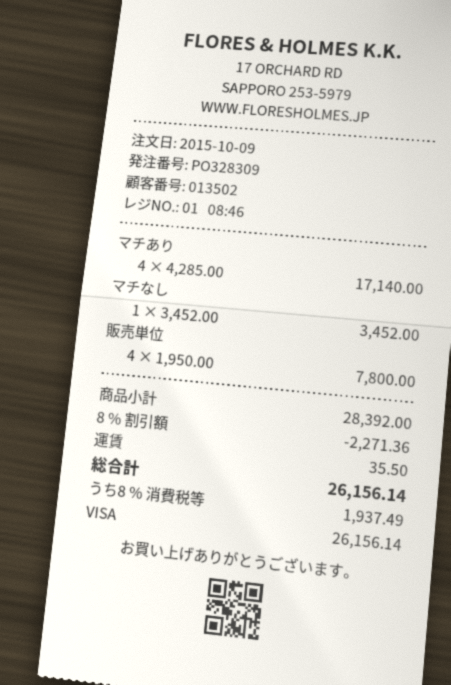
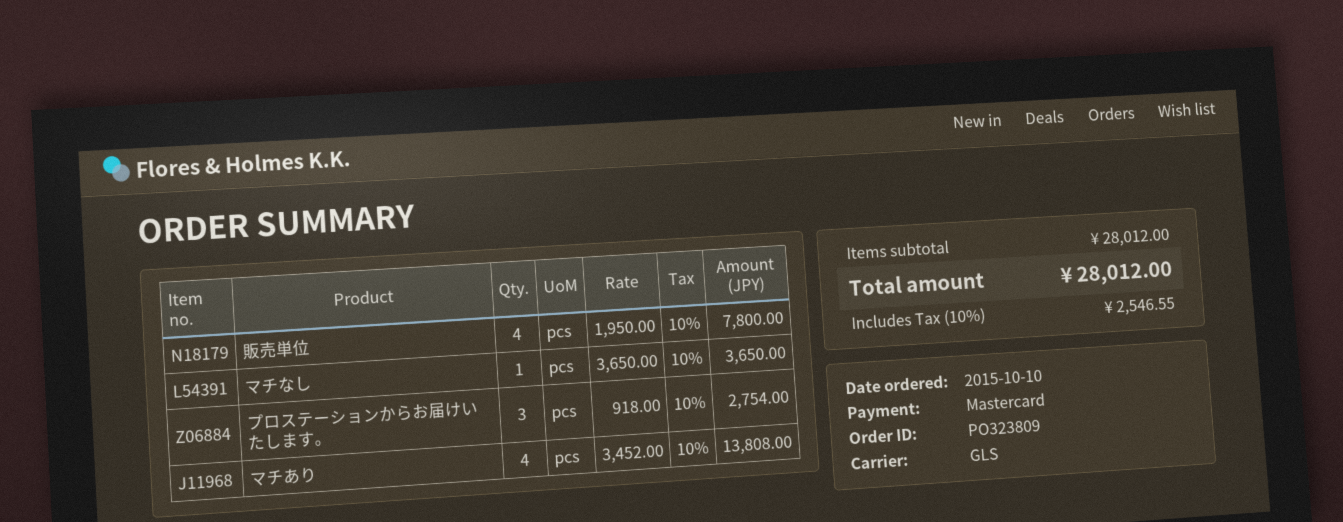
order number: PO328309 -> PO323809
order date: 2015-10-09 -> 2015-10-10
payment method: Visa -> Mastercard
マチあり: 4 x 4285.00 = 17140.00 -> 4 x 3452.00 = 13808.00
マチなし: 1 x 3452.00 = 3452.00 -> 1 x 3650.00 = 3650.00
プロステーションからお届けいたします。: none -> 3 x 918.00 = 2754.00
subtotal: 28392.00 -> 28012.00
discount: 8% = 2271.36 -> none
shipping: 35.50 -> none
tax: 8% = 1937.49 -> 10% = 2546.55
total: 26156.14 -> 28012.00

